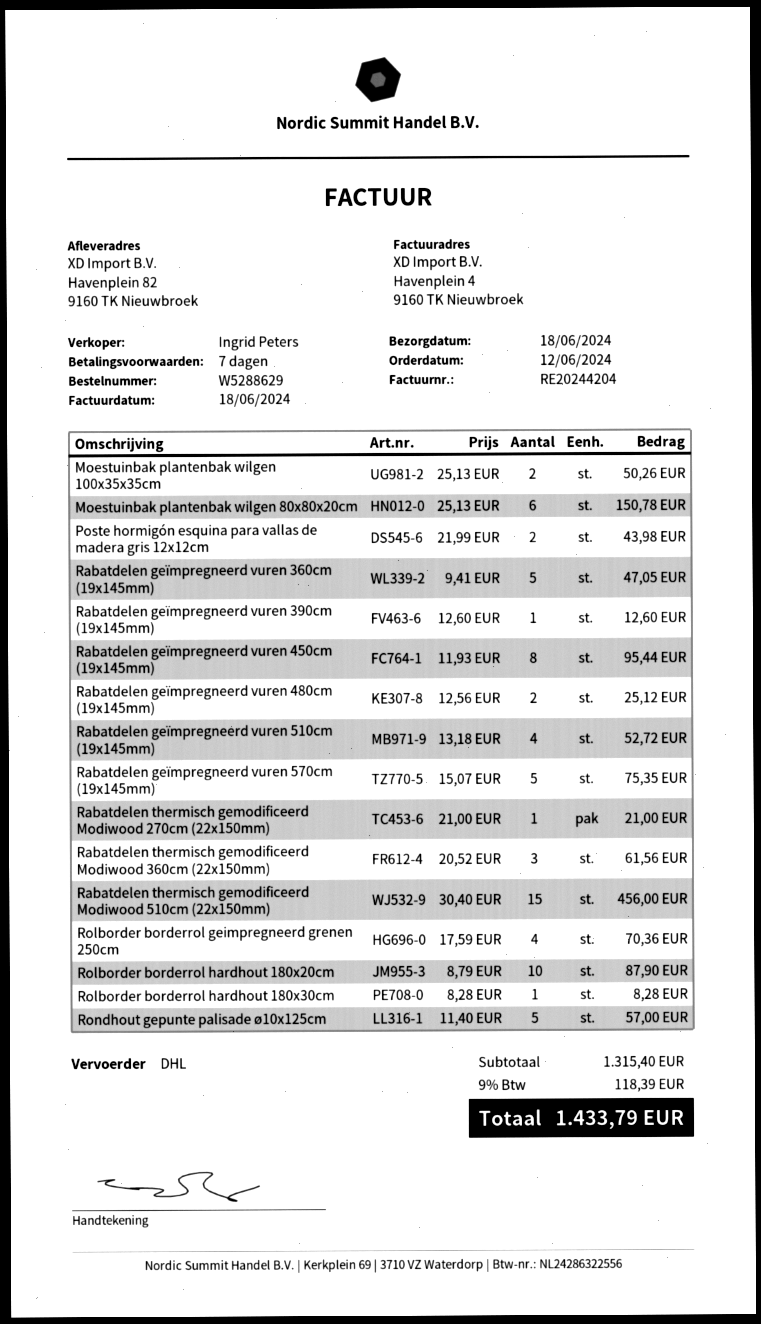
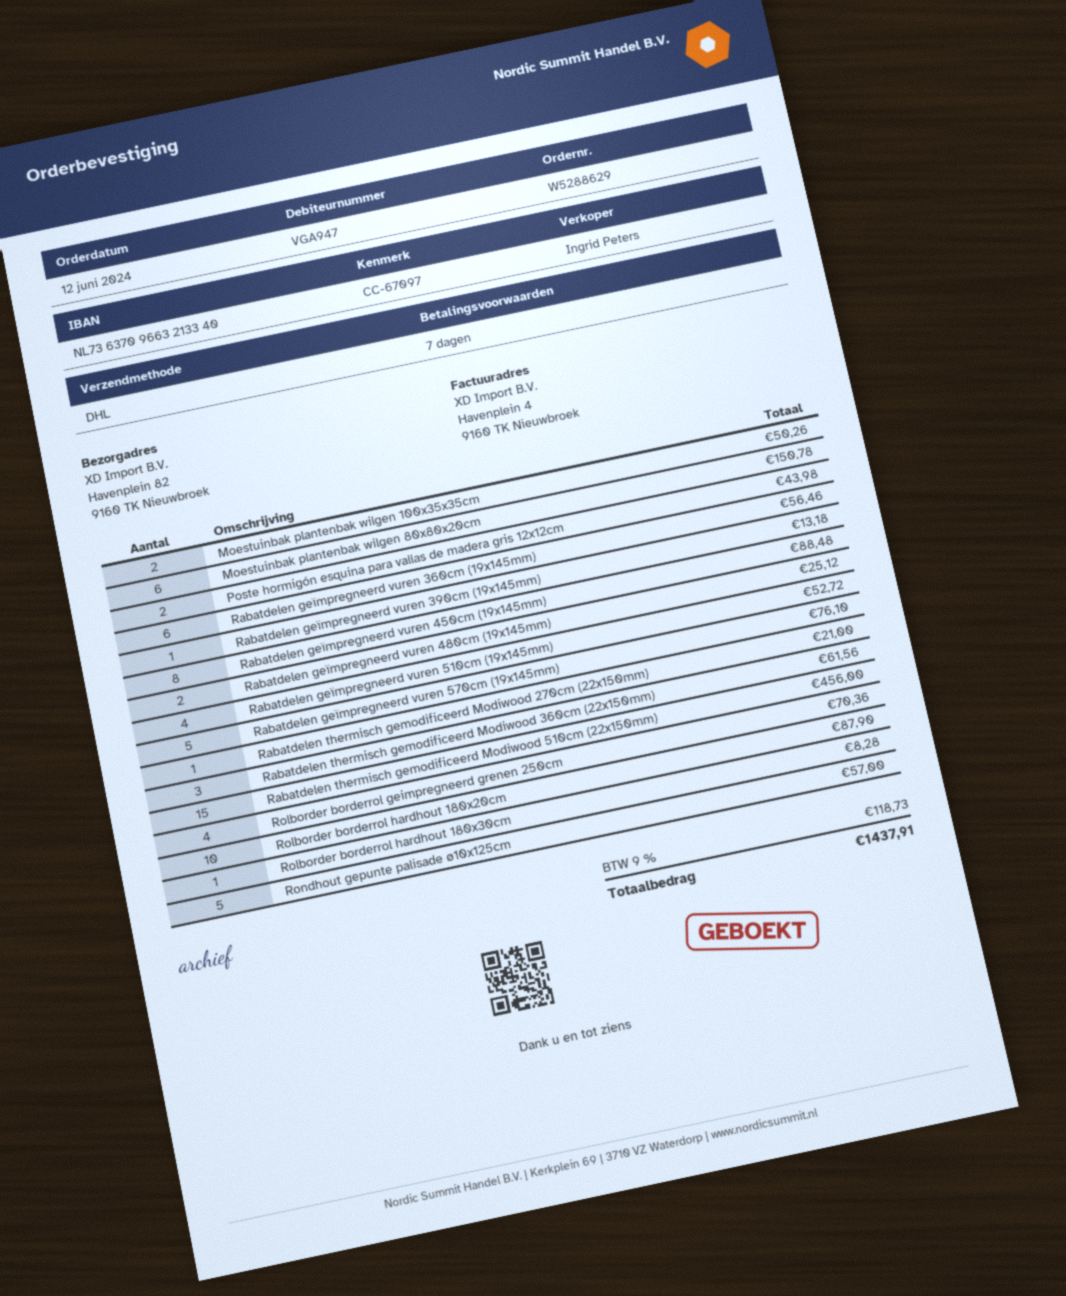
Rabatdelen geïmpregneerd vuren 360cm (19x145mm): 5 for 47.05 -> 6 for 56.46
Rabatdelen geïmpregneerd vuren 390cm (19x145mm): 1 for 12.60 -> 1 for 13.18
Rabatdelen geïmpregneerd vuren 450cm (19x145mm): 8 for 95.44 -> 8 for 88.48
Rabatdelen geïmpregneerd vuren 570cm (19x145mm): 5 for 75.35 -> 5 for 76.10
tax: 9% = 118.39 -> 9% = 118.73
total: 1433.79 -> 1437.91

